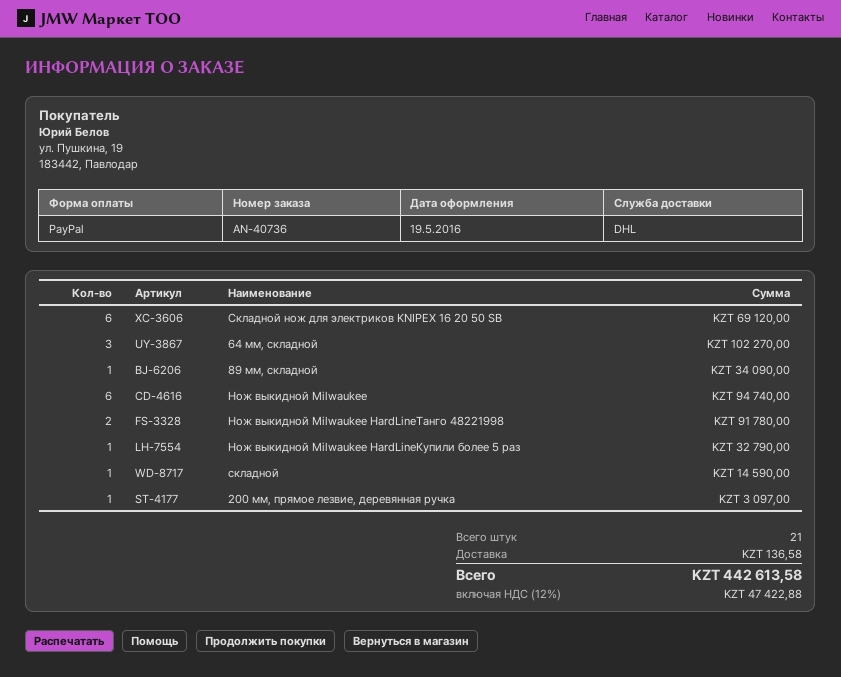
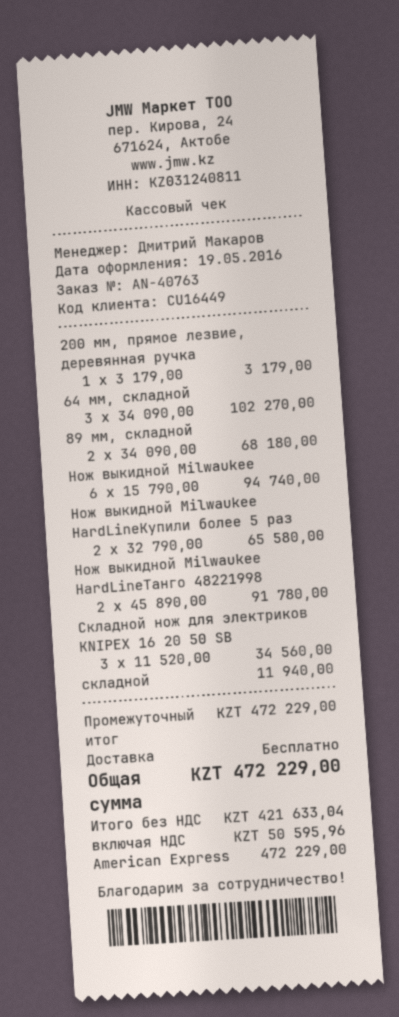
order number: AN-40736 -> AN-40763
payment method: PayPal -> American Express
Складной нож для электриков KNIPEX 16 20 50 SB: 6 for 69120.00 -> 3 for 34560.00
89 мм, складной: 1 for 34090.00 -> 2 for 68180.00
Нож выкидной Milwaukee HardLineКупили более 5 раз: 1 for 32790.00 -> 2 for 65580.00
складной: 1 for 14590.00 -> 1 for 11940.00
200 мм, прямое лезвие, деревянная ручка: 1 for 3097.00 -> 1 for 3179.00
shipping: 136.58 -> 0.00
tax: 47422.88 -> 50595.96
total: 442613.58 -> 472229.00

